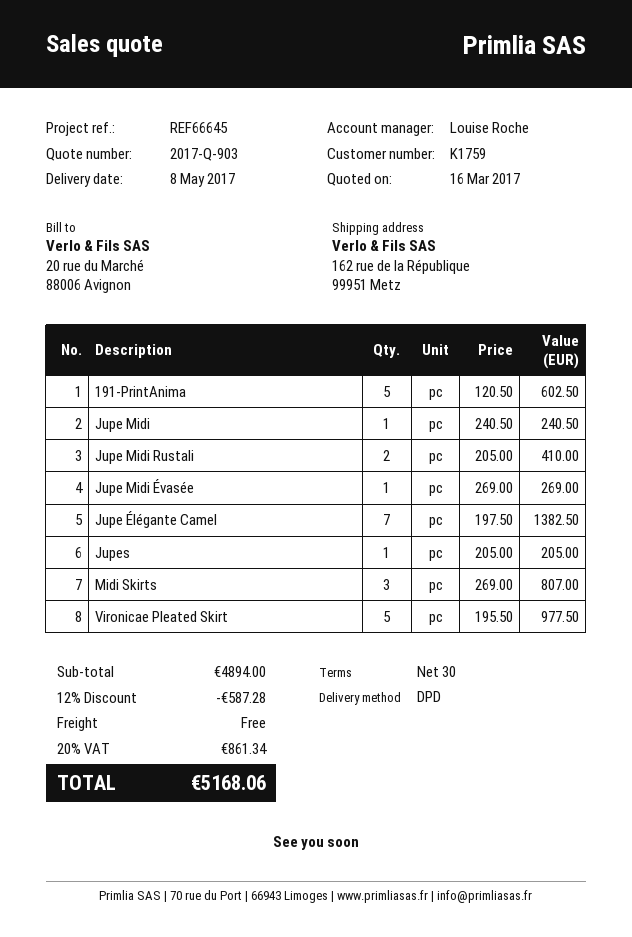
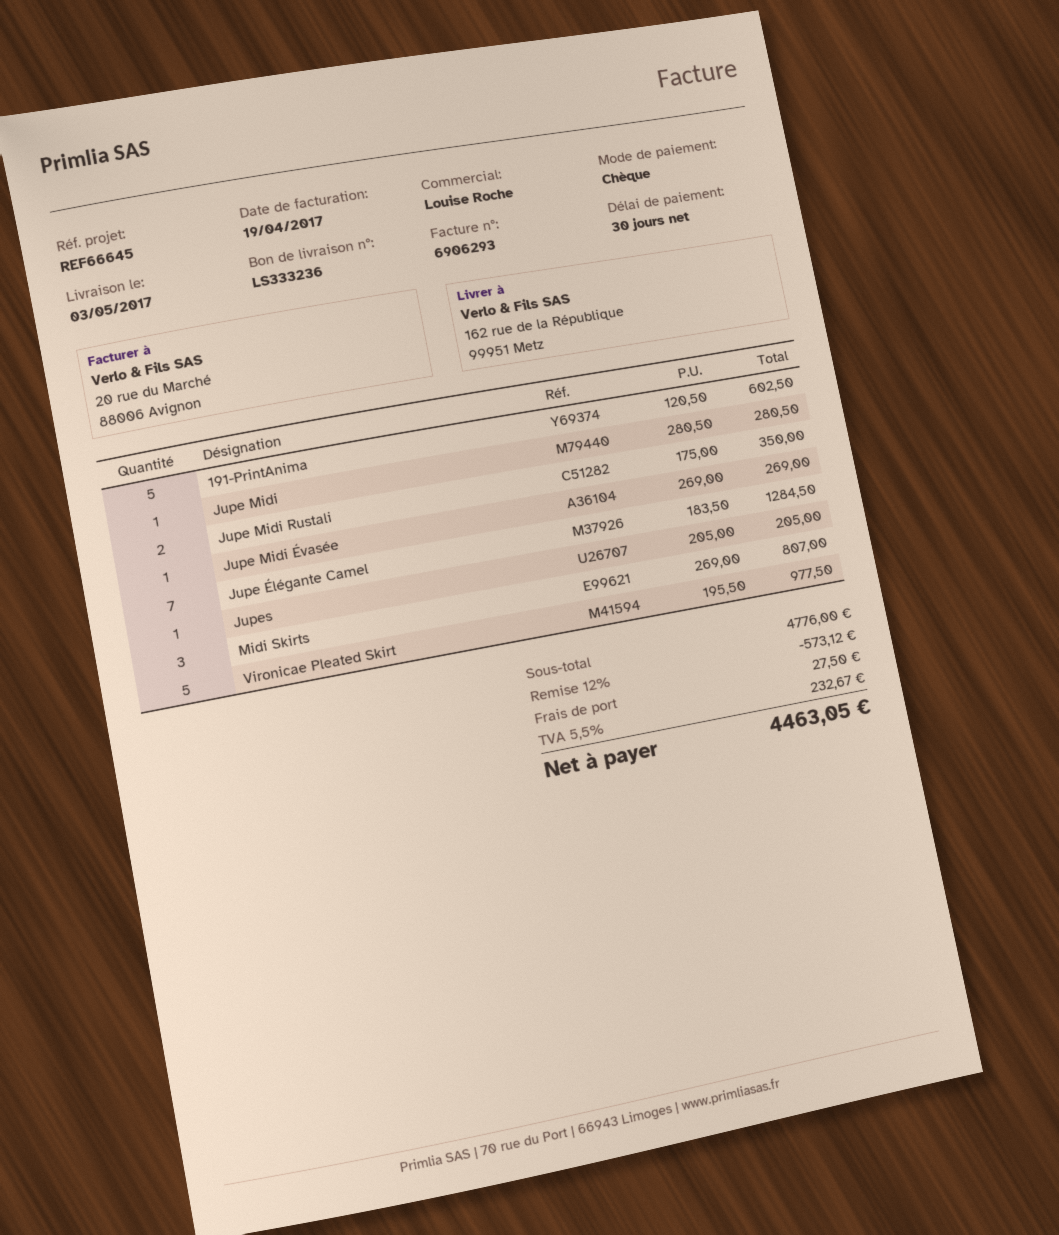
delivery date: 2017-05-08 -> 2017-05-03
Jupe Midi: 1 x 240.50 = 240.50 -> 1 x 280.50 = 280.50
Jupe Midi Rustali: 2 x 205.00 = 410.00 -> 2 x 175.00 = 350.00
Jupe Élégante Camel: 7 x 197.50 = 1382.50 -> 7 x 183.50 = 1284.50
subtotal: 4894.00 -> 4776.00
discount: 12% = 587.28 -> 12% = 573.12
shipping: 0.00 -> 27.50
tax: 20% = 861.34 -> 5.5% = 232.67
total: 5168.06 -> 4463.05

